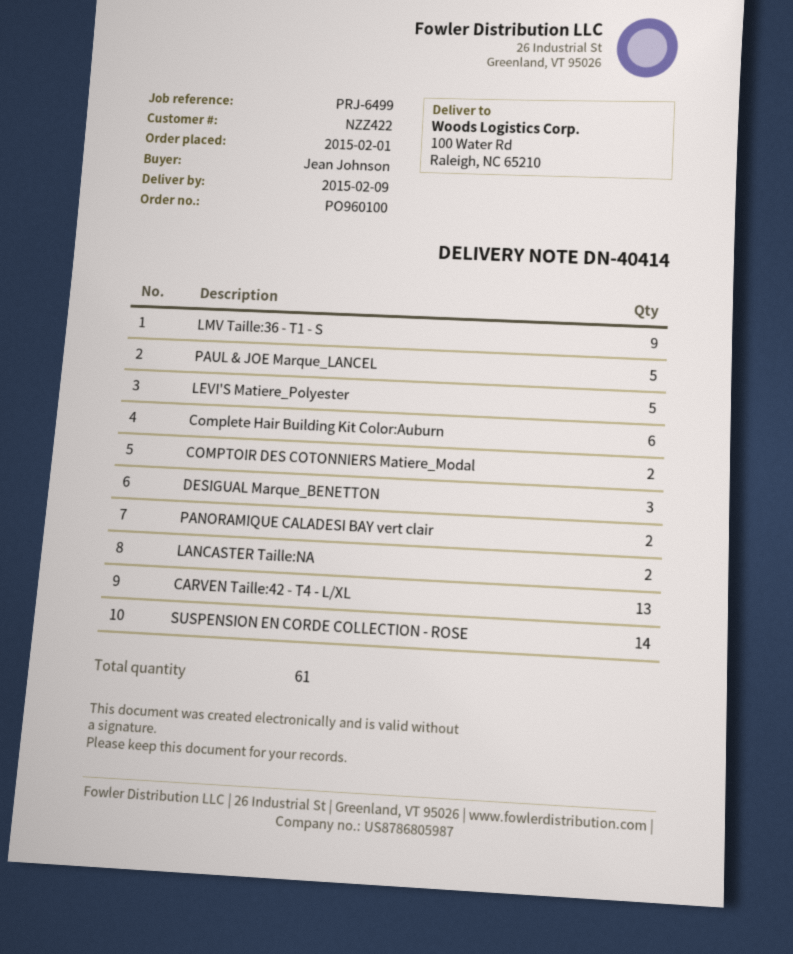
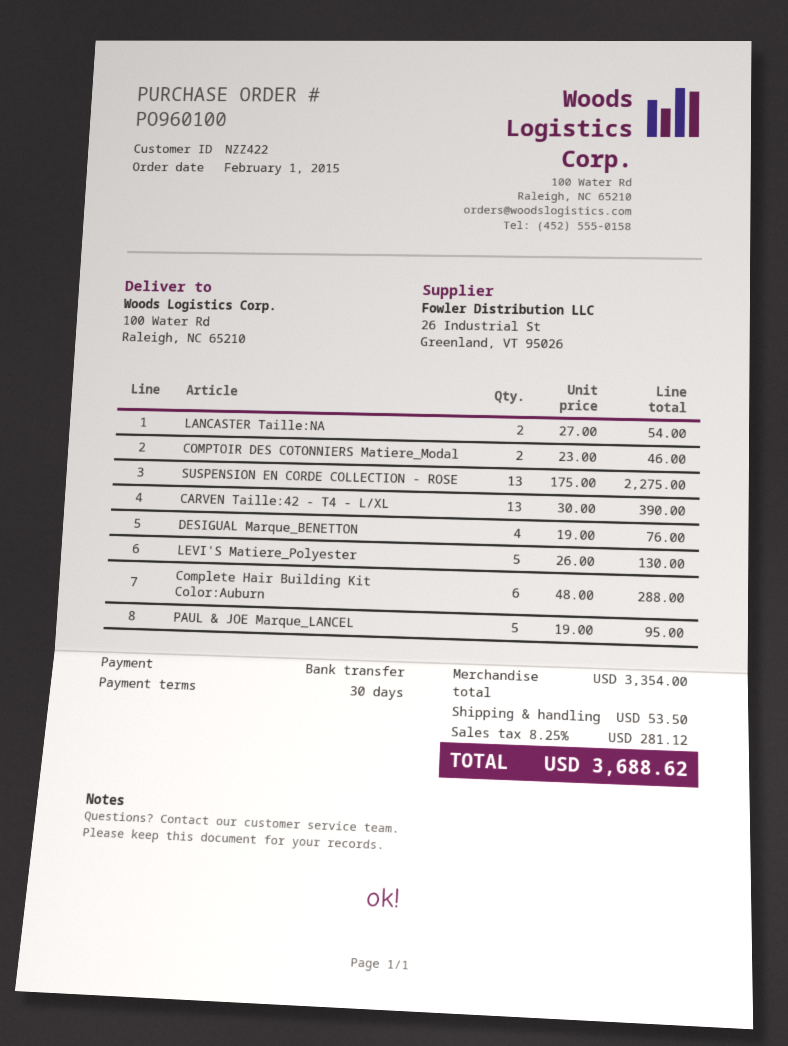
LMV Taille:36 - T1 - S: 9 -> none
DESIGUAL Marque_BENETTON: 3 -> 4
PANORAMIQUE CALADESI BAY vert clair: 2 -> none
SUSPENSION EN CORDE COLLECTION - ROSE: 14 -> 13

